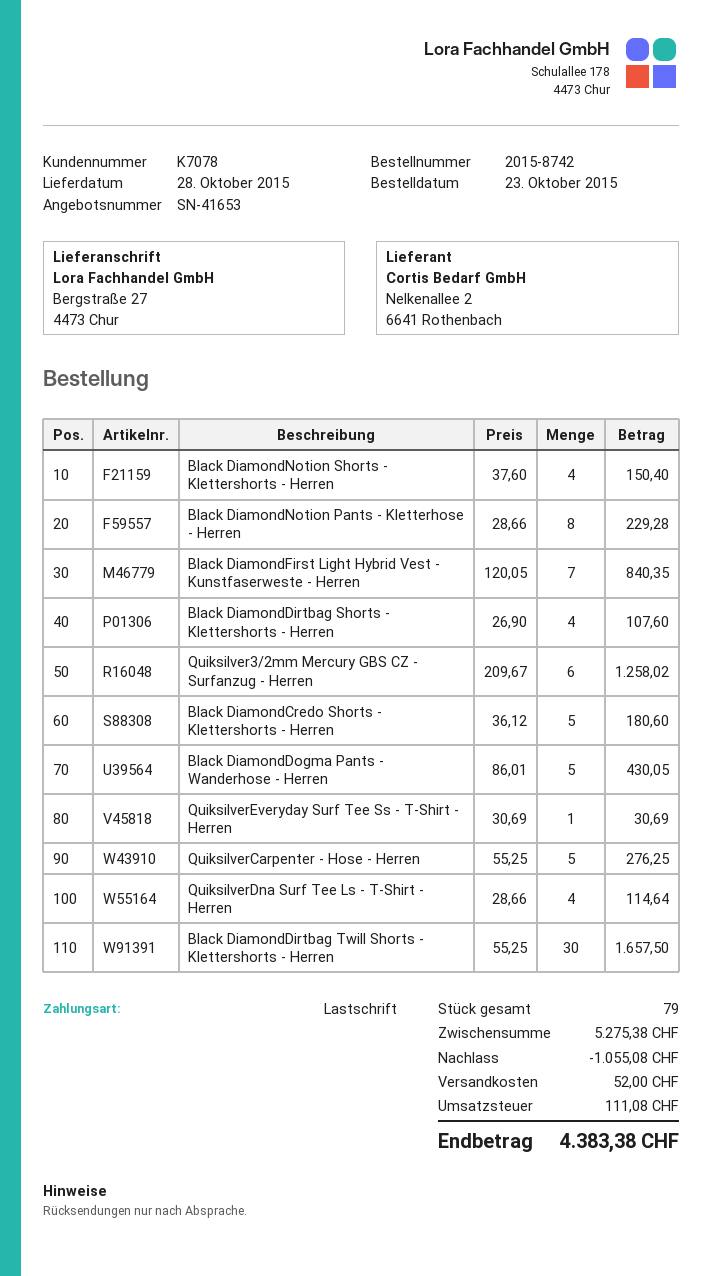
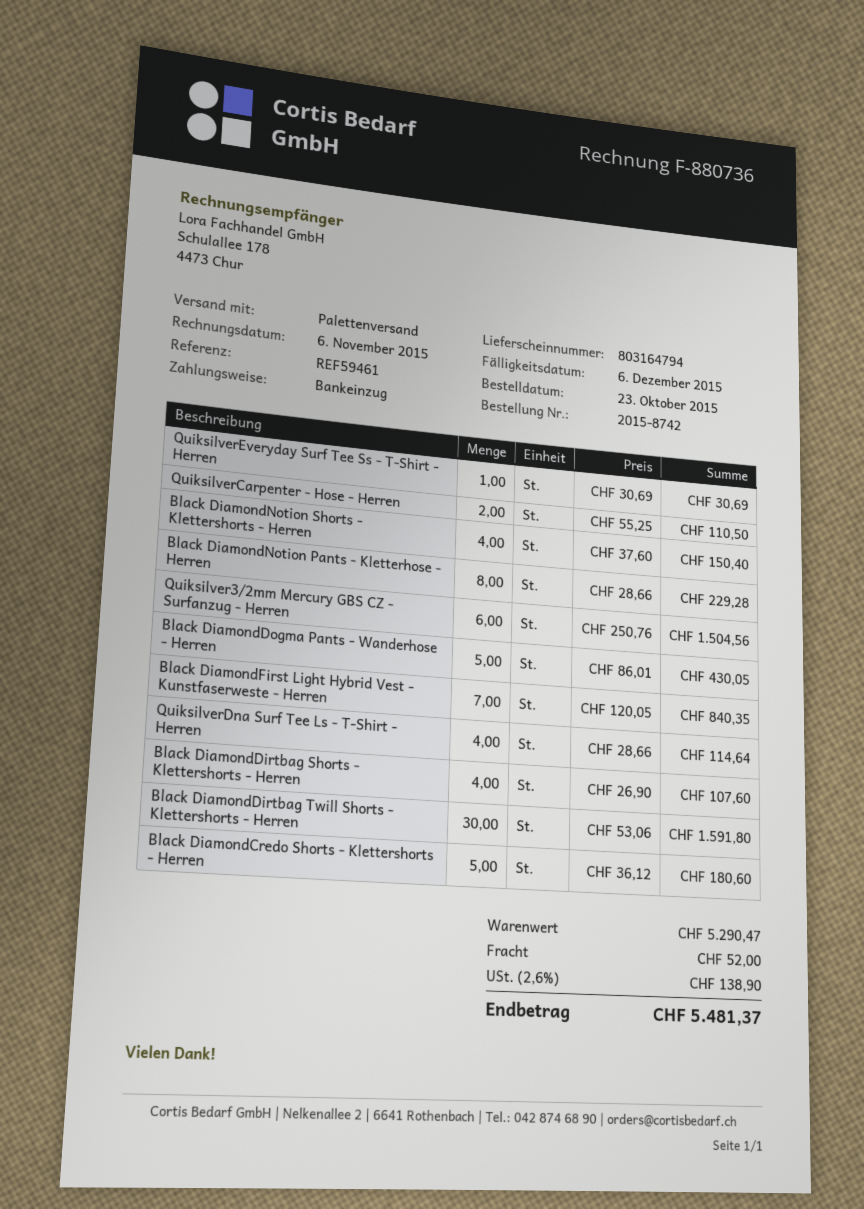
Quiksilver3/2mm Mercury GBS CZ - Surfanzug - Herren: 6 x 209.67 = 1258.02 -> 6 x 250.76 = 1504.56
QuiksilverCarpenter - Hose - Herren: 5 x 55.25 = 276.25 -> 2 x 55.25 = 110.50
Black DiamondDirtbag Twill Shorts - Klettershorts - Herren: 30 x 55.25 = 1657.50 -> 30 x 53.06 = 1591.80
subtotal: 5275.38 -> 5290.47
discount: 1055.08 -> none
tax: 111.08 -> 138.90
total: 4383.38 -> 5481.37

